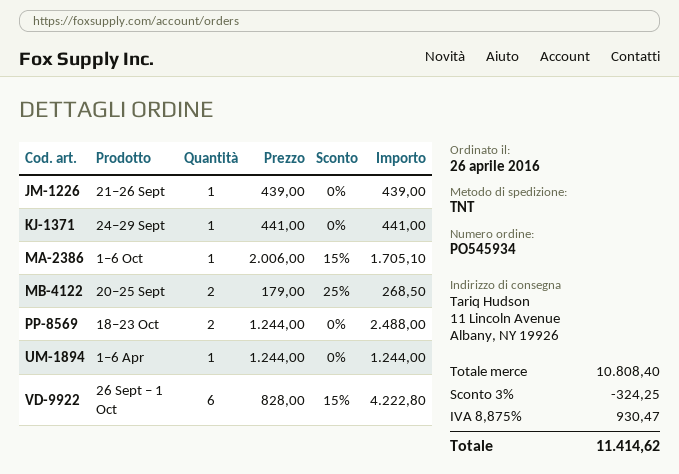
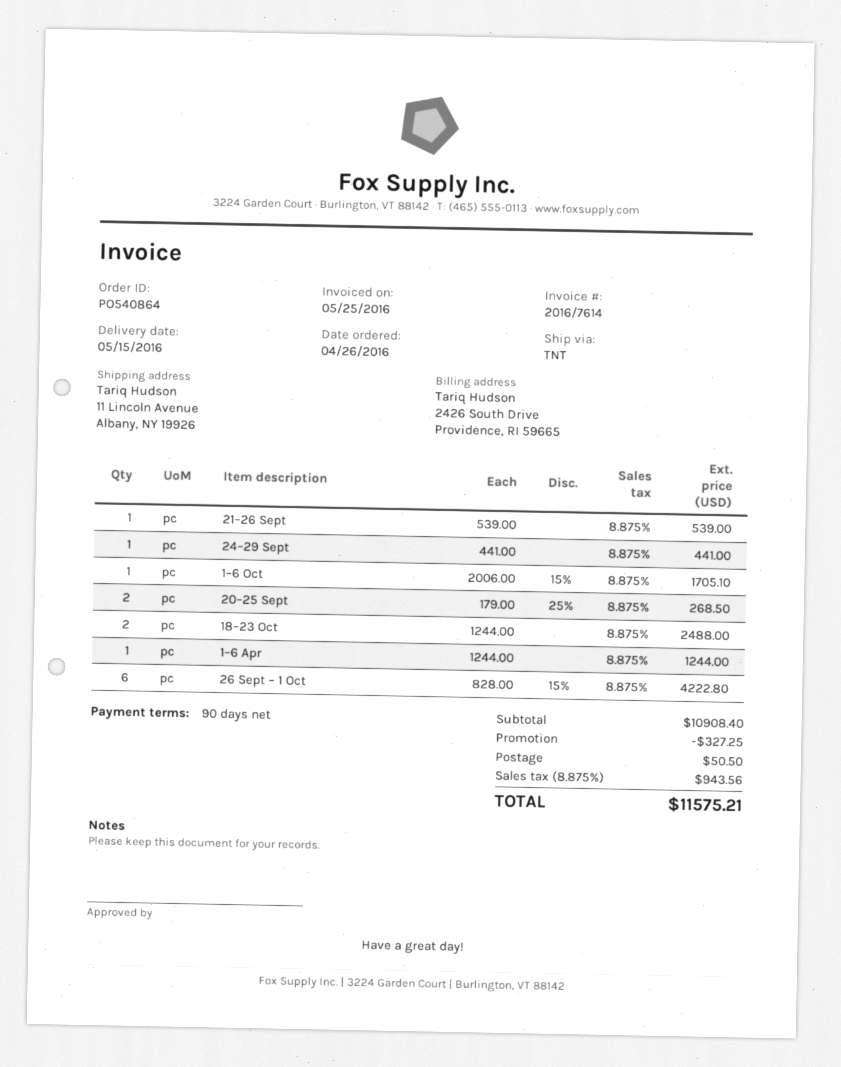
order number: PO545934 -> PO540864
21–26 Sept: 1 x 439.00 = 439.00 -> 1 x 539.00 = 539.00
subtotal: 10808.40 -> 10908.40
discount: 324.25 -> 327.25
shipping: none -> 50.50
tax: 8.875% = 930.47 -> 8.875% = 943.56
total: 11414.62 -> 11575.21

